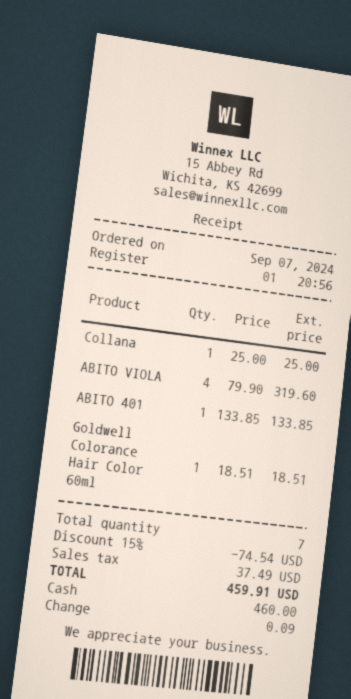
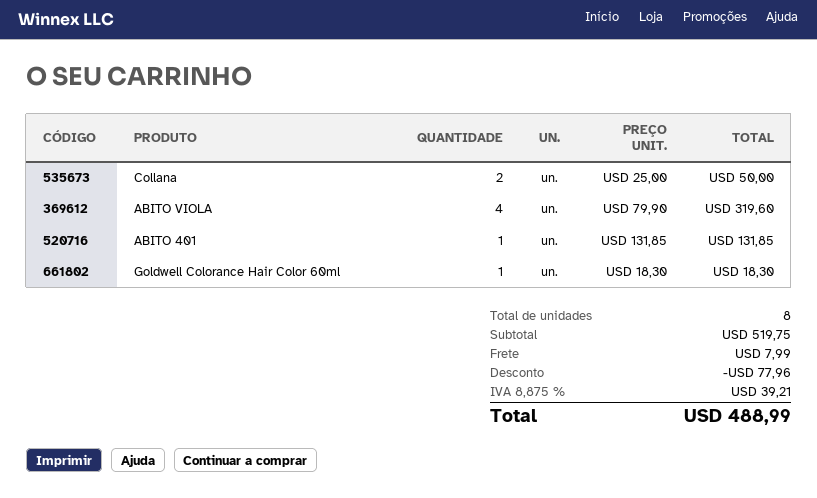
Collana: 1 x 25.00 = 25.00 -> 2 x 25.00 = 50.00
ABITO 401: 1 x 133.85 = 133.85 -> 1 x 131.85 = 131.85
Goldwell Colorance Hair Color 60ml: 1 x 18.51 = 18.51 -> 1 x 18.30 = 18.30
total quantity: 7 -> 8
discount: 74.54 -> 77.96
shipping: none -> 7.99
tax: 37.49 -> 39.21
total: 459.91 -> 488.99

